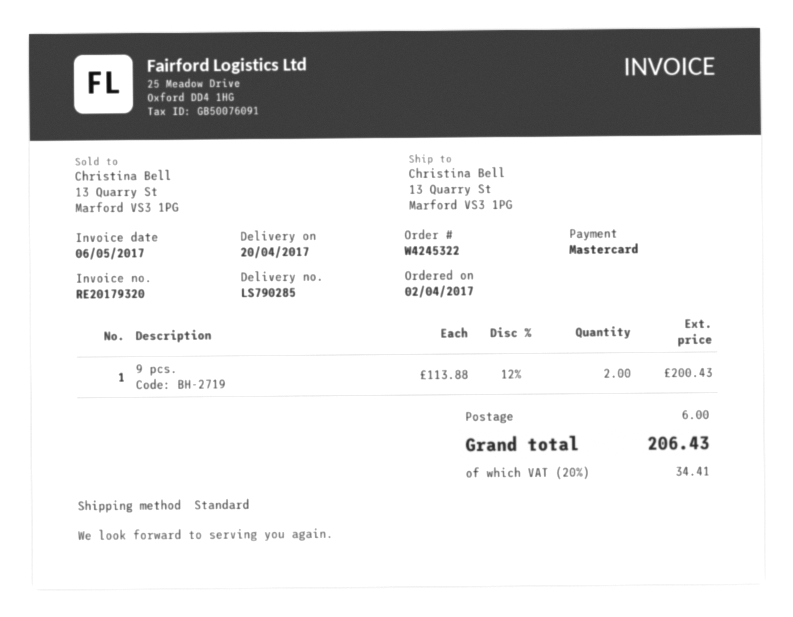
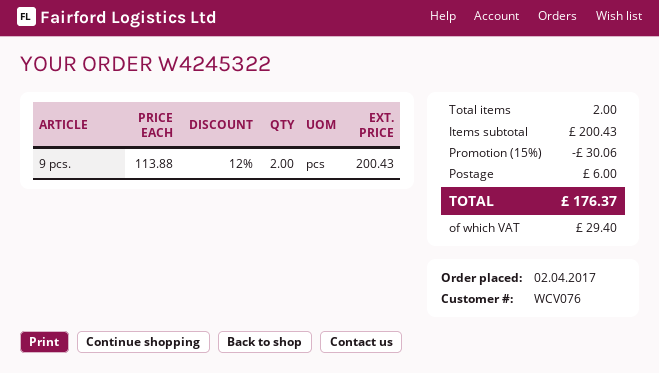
discount: none -> 15% = 30.06
tax: 34.41 -> 29.40
total: 206.43 -> 176.37

